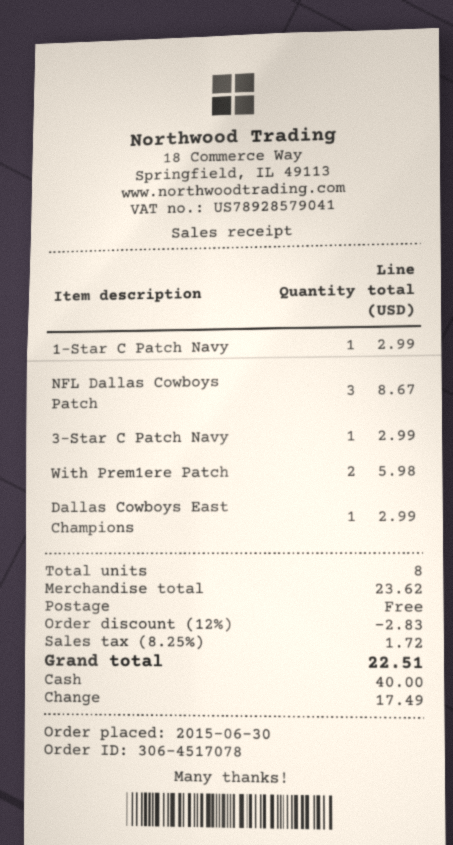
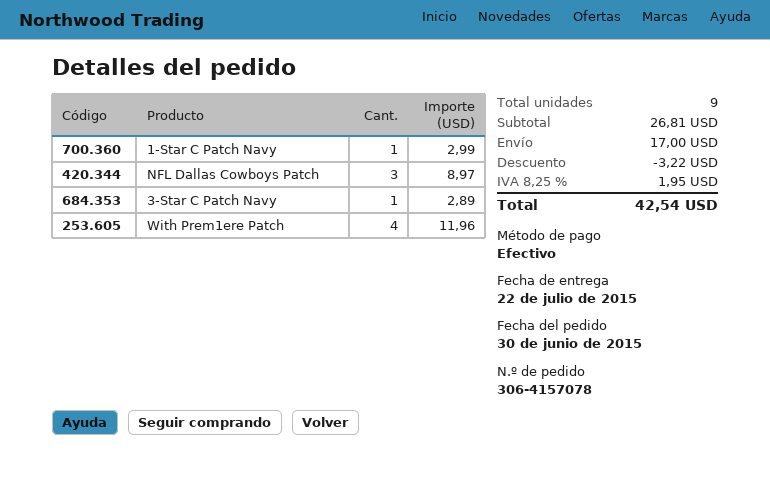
order number: 306-4517078 -> 306-4157078
NFL Dallas Cowboys Patch: 3 for 8.67 -> 3 for 8.97
3-Star C Patch Navy: 1 for 2.99 -> 1 for 2.89
With Prem1ere Patch: 2 for 5.98 -> 4 for 11.96
Dallas Cowboys East Champions: 1 for 2.99 -> none
total quantity: 8 -> 9
subtotal: 23.62 -> 26.81
discount: 2.83 -> 3.22
shipping: 0.00 -> 17.00
tax: 8.25% = 1.72 -> 8.25% = 1.95
total: 22.51 -> 42.54

